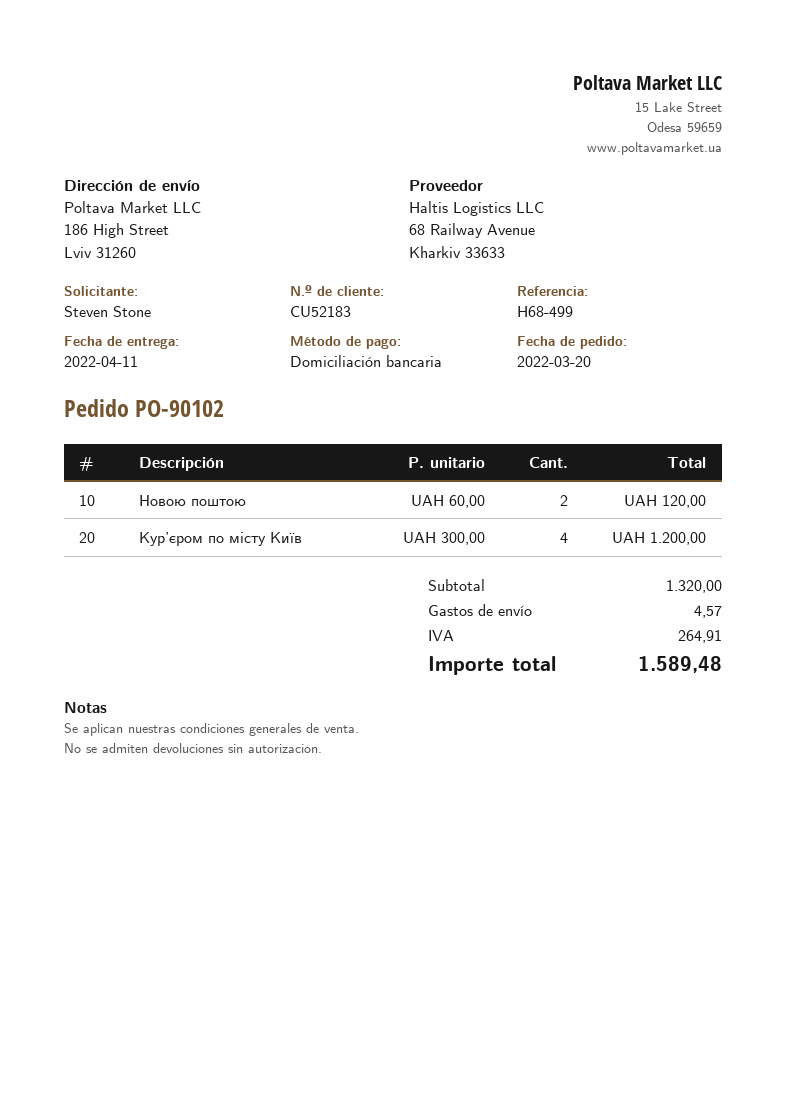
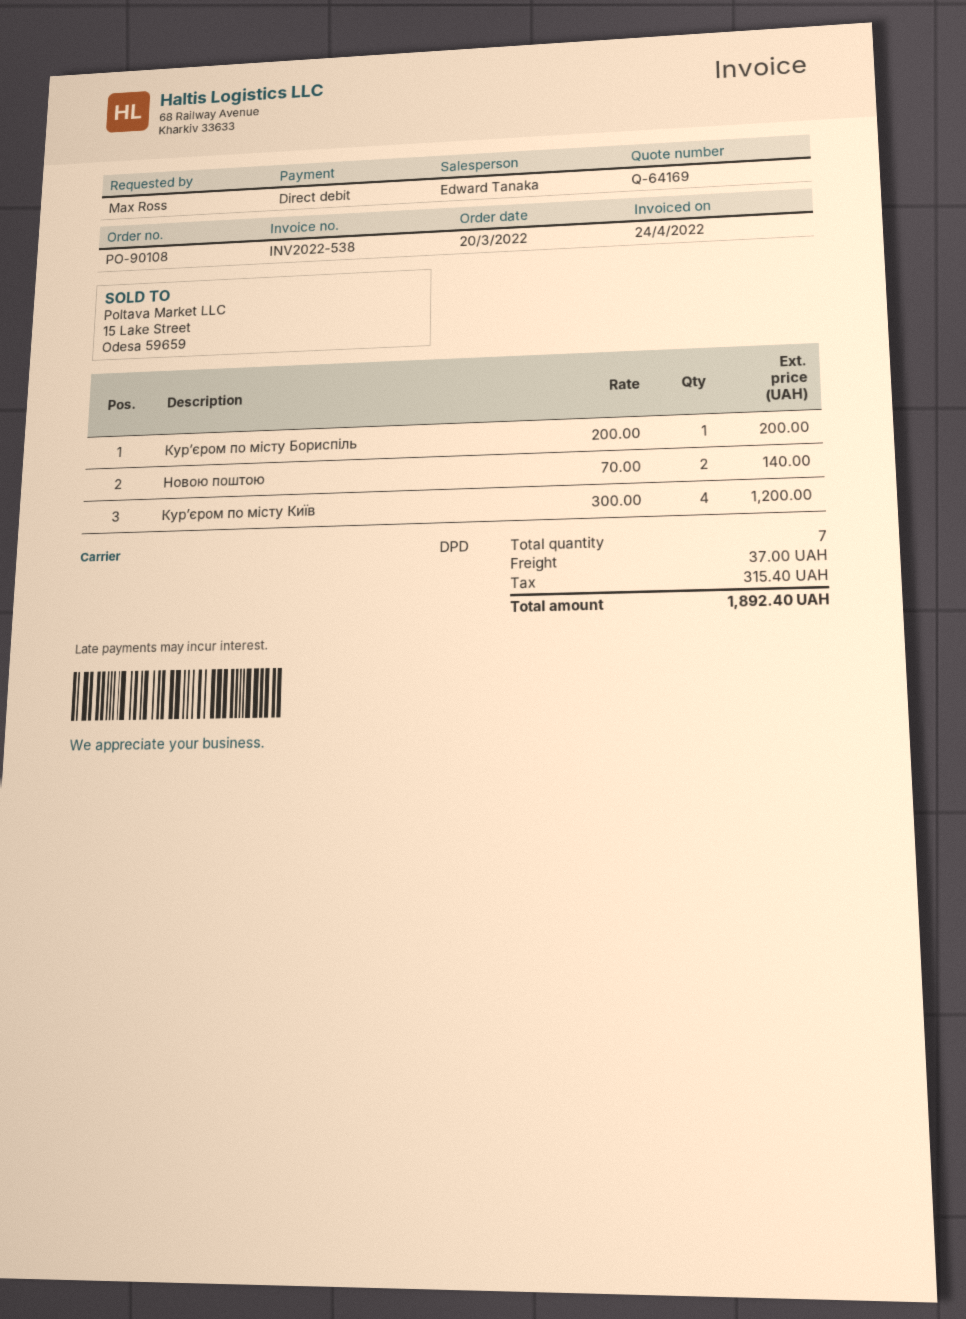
order number: PO-90102 -> PO-90108
ordered by: Steven Stone -> Max Ross
Новою поштою: 2 x 60.00 = 120.00 -> 2 x 70.00 = 140.00
Курʼєром по місту Бориспіль: none -> 1 x 200.00 = 200.00
shipping: 4.57 -> 37.00
tax: 264.91 -> 315.40
total: 1589.48 -> 1892.40

